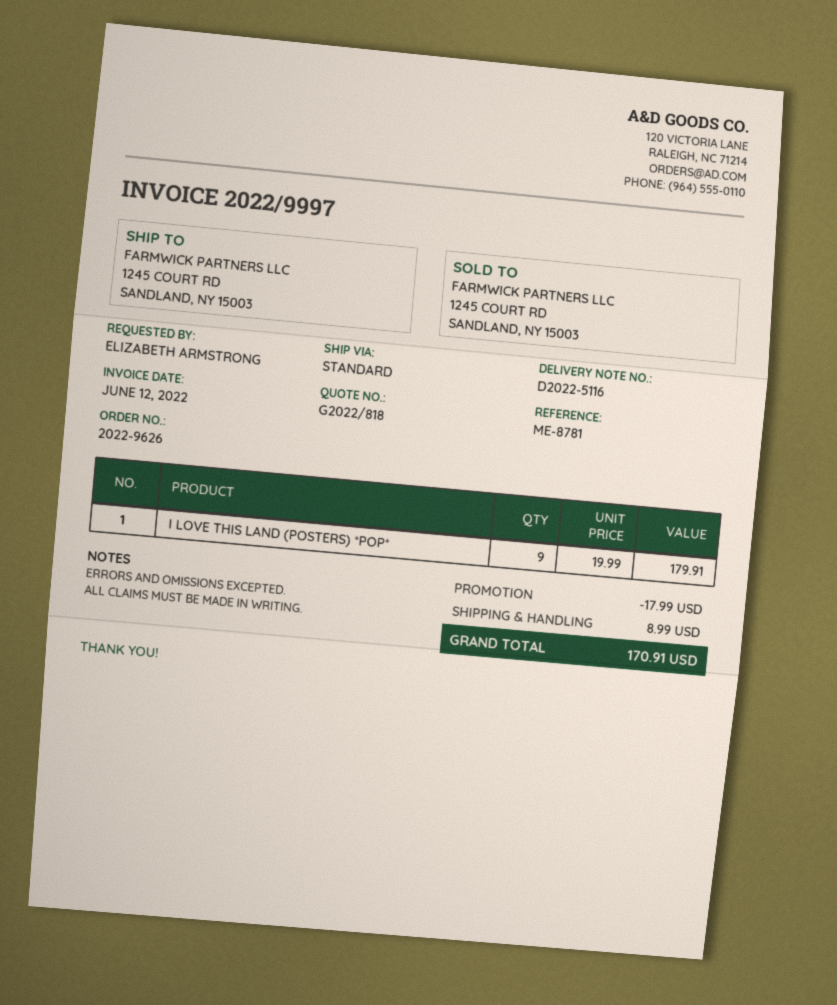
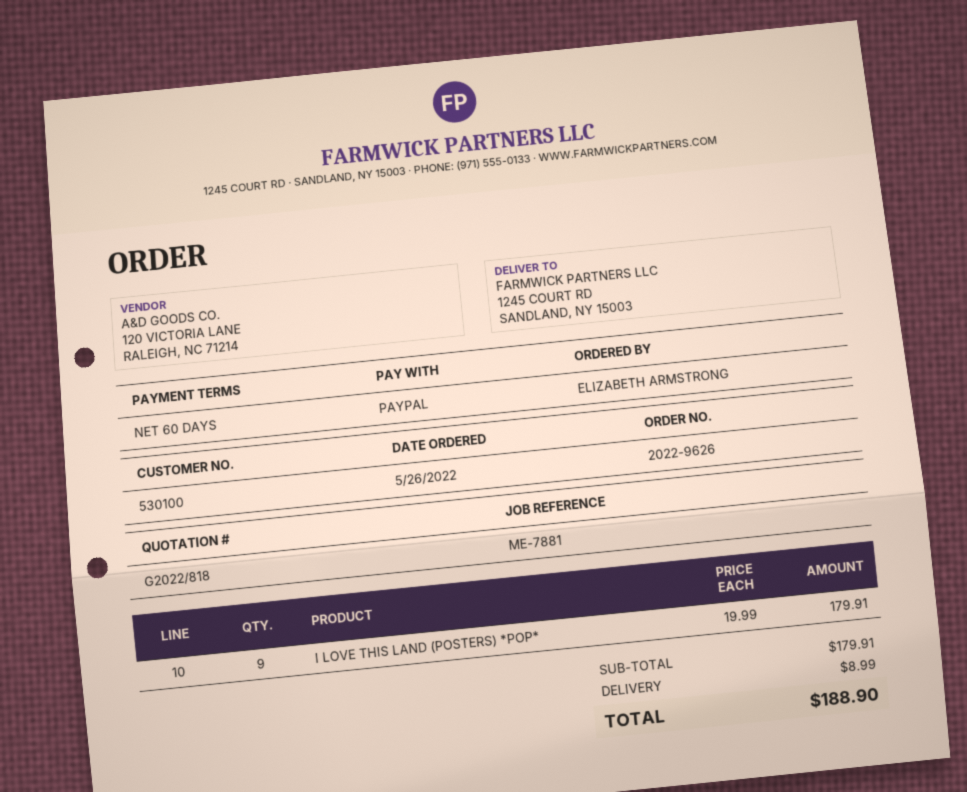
reference: ME-8781 -> ME-7881
discount: 17.99 -> none
total: 170.91 -> 188.90

